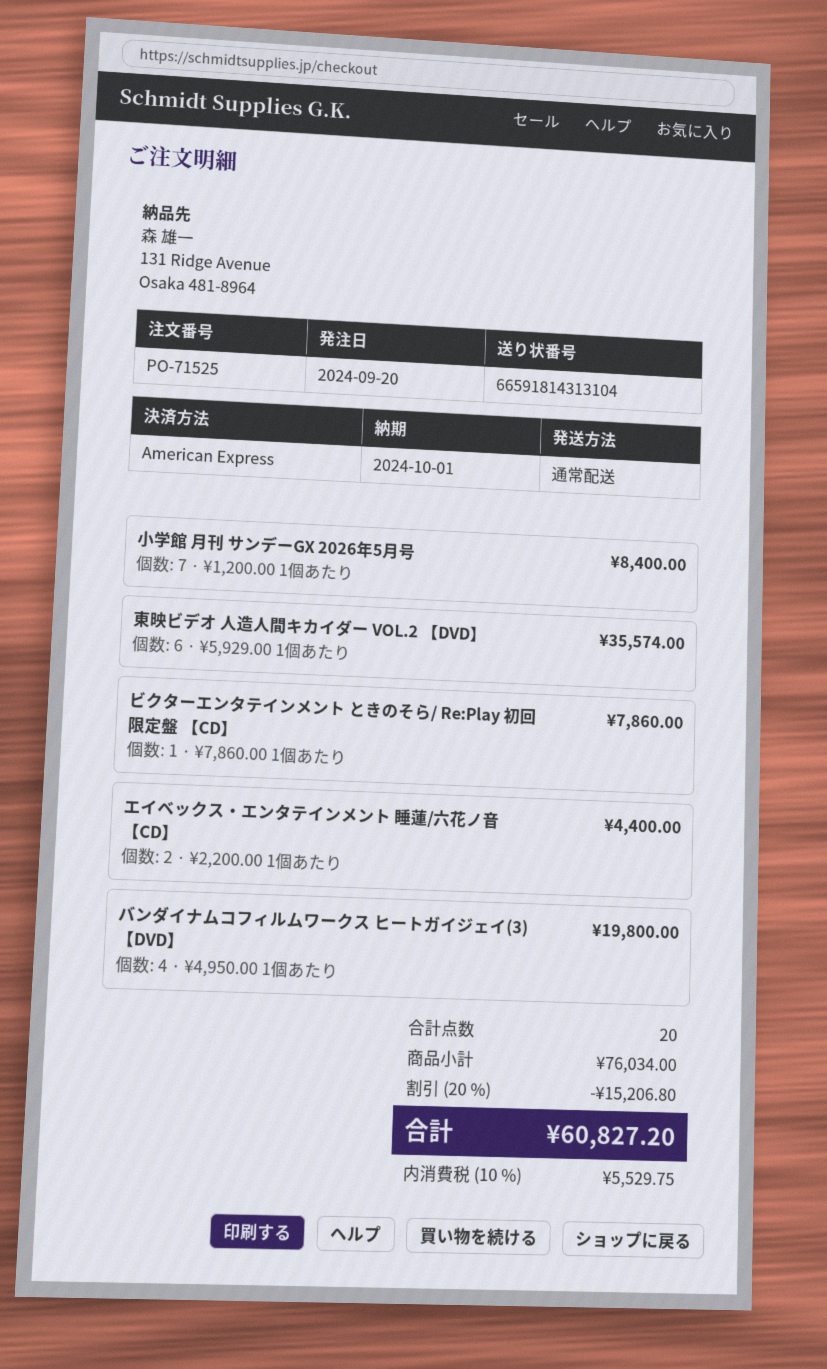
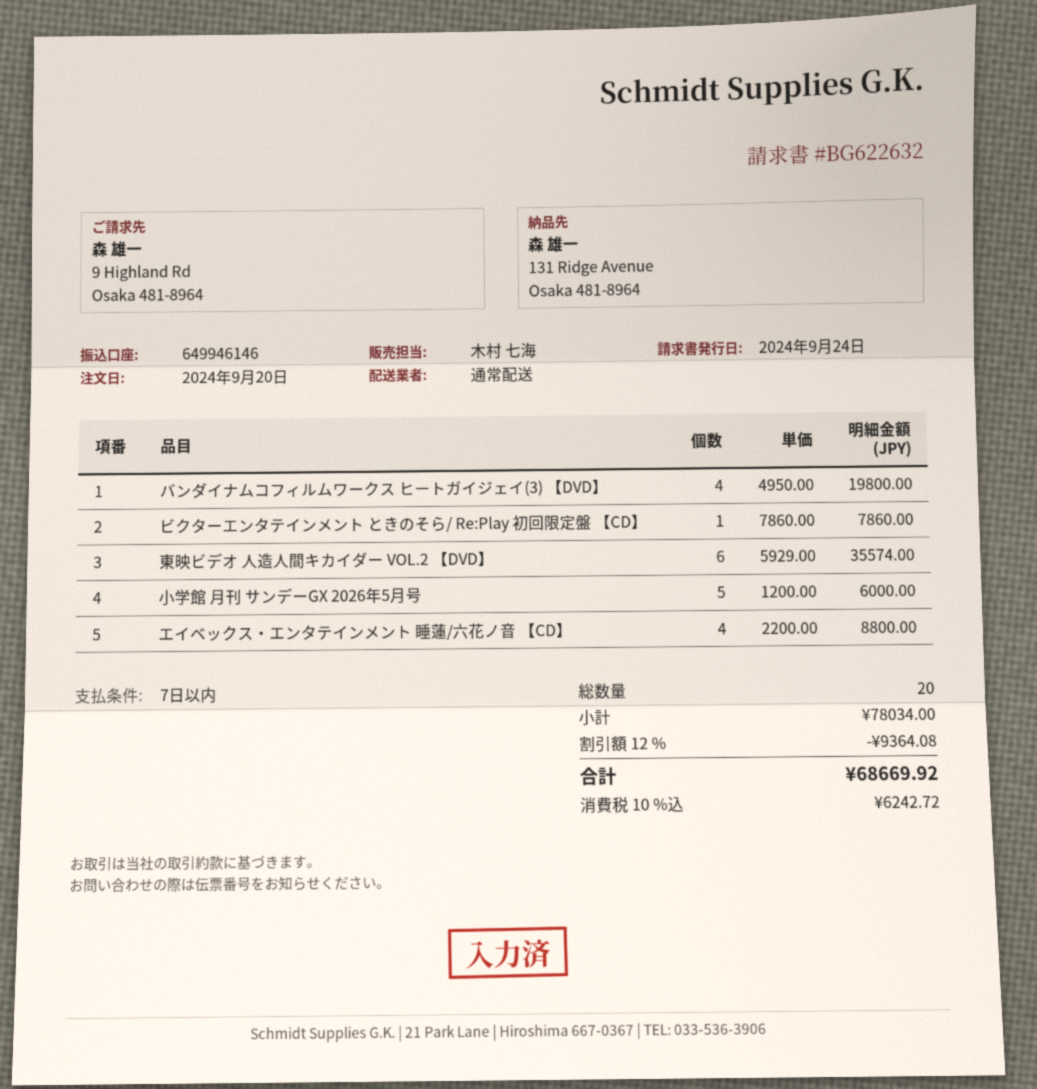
小学館 月刊 サンデーGX 2026年5月号: 7 x 1200.00 = 8400.00 -> 5 x 1200.00 = 6000.00
エイベックス・エンタテインメント 睡蓮/六花ノ音 【CD】: 2 x 2200.00 = 4400.00 -> 4 x 2200.00 = 8800.00
subtotal: 76034.00 -> 78034.00
discount: 20% = 15206.80 -> 12% = 9364.08
tax: 10% = 5529.75 -> 10% = 6242.72
total: 60827.20 -> 68669.92

